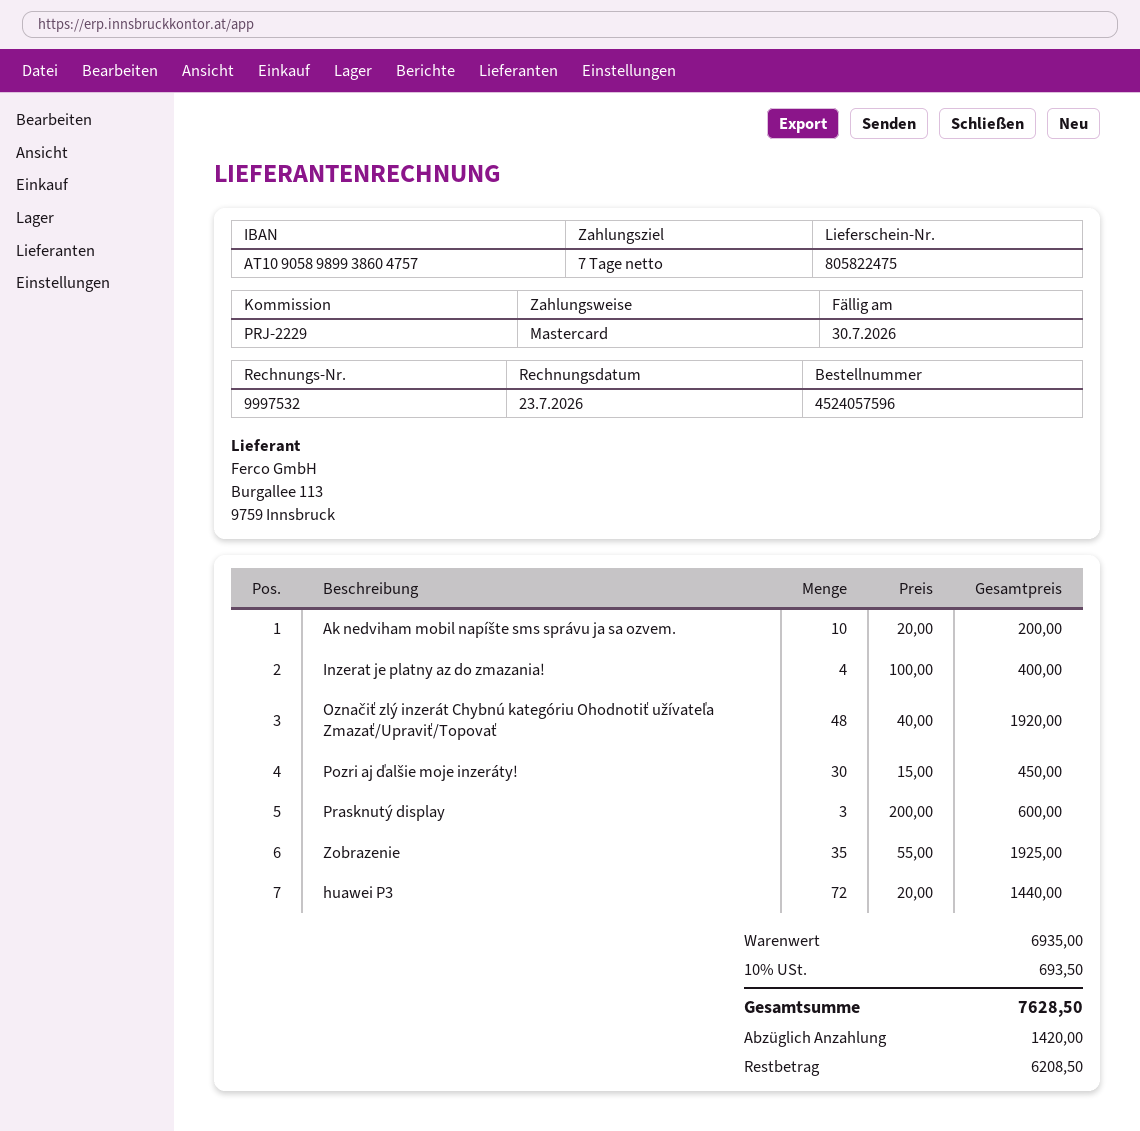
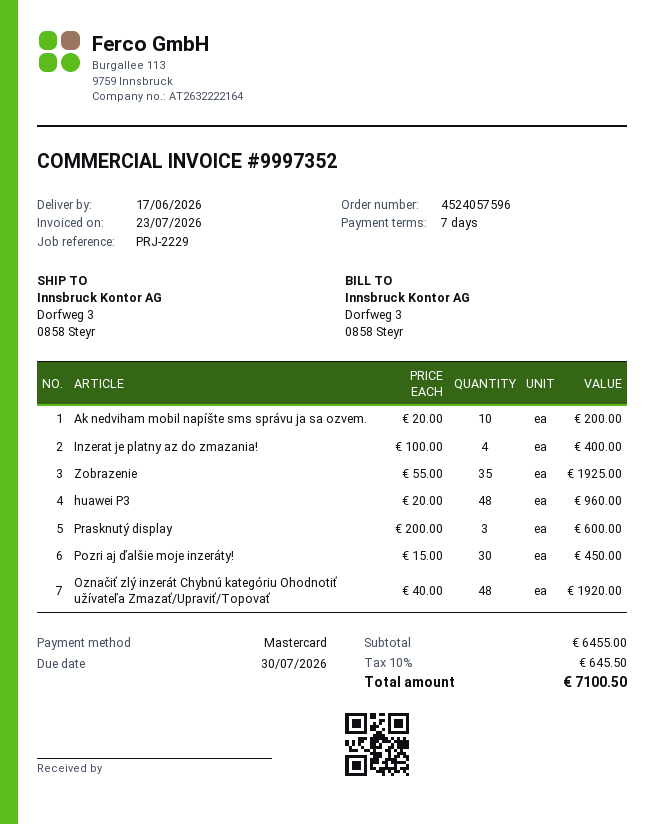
invoice number: 9997532 -> 9997352
huawei P3: 72 x 20.00 = 1440.00 -> 48 x 20.00 = 960.00
subtotal: 6935.00 -> 6455.00
tax: 10% = 693.50 -> 10% = 645.50
total: 7628.50 -> 7100.50

